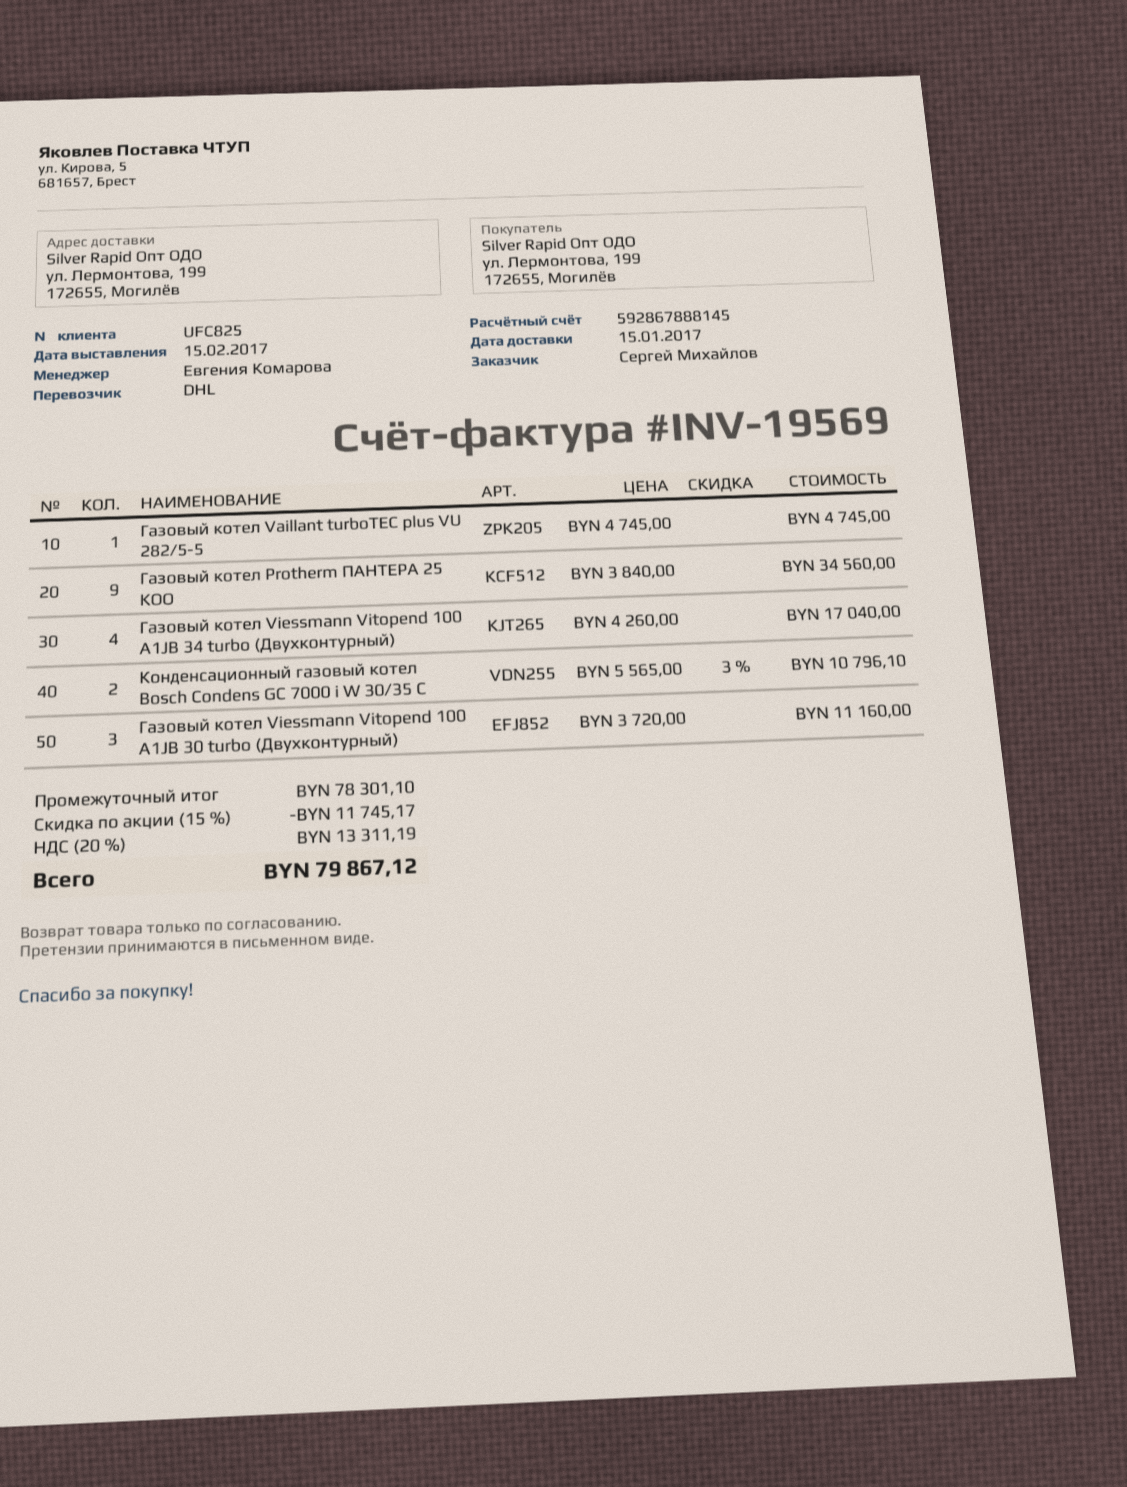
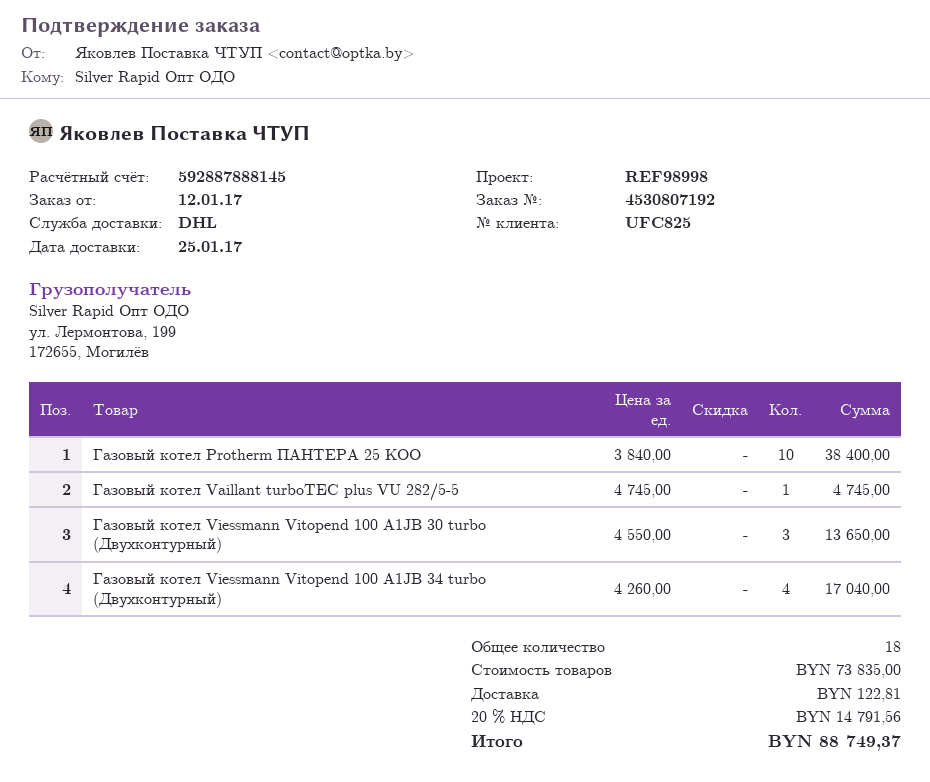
delivery date: 2017-01-15 -> 2017-01-25
bank account: 592867888145 -> 592887888145
Газовый котел Protherm ПАНТЕРА 25 KOО: 9 x 3840.00 = 34560.00 -> 10 x 3840.00 = 38400.00
Конденсационный газовый котел Bosch Condens GC 7000 i W 30/35 С: 2 x 5565.00 - 3% = 10796.10 -> none
Газовый котел Viessmann Vitopend 100 A1JB 30 turbo (Двухконтурный): 3 x 3720.00 = 11160.00 -> 3 x 4550.00 = 13650.00
subtotal: 78301.10 -> 73835.00
discount: 15% = 11745.17 -> none
shipping: none -> 122.81
tax: 20% = 13311.19 -> 20% = 14791.56
total: 79867.12 -> 88749.37

